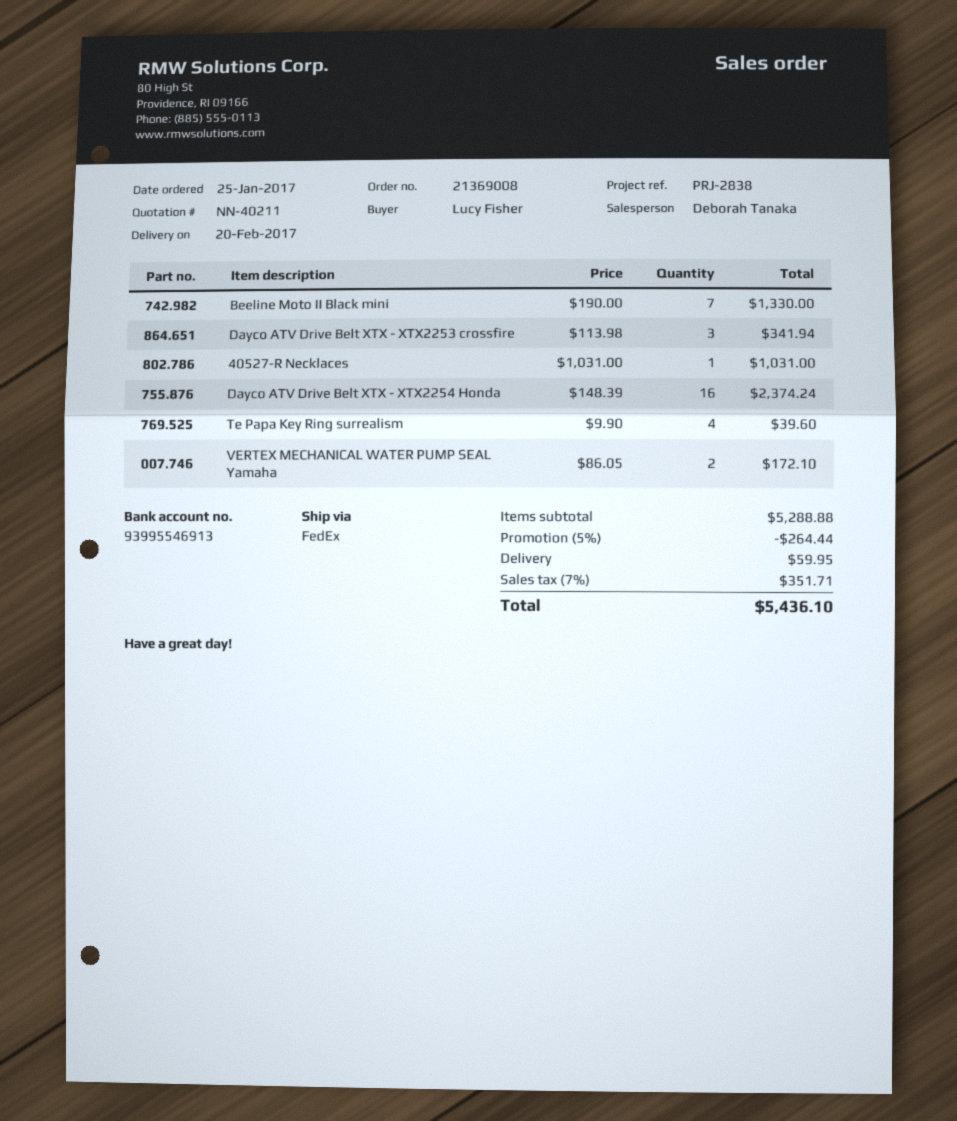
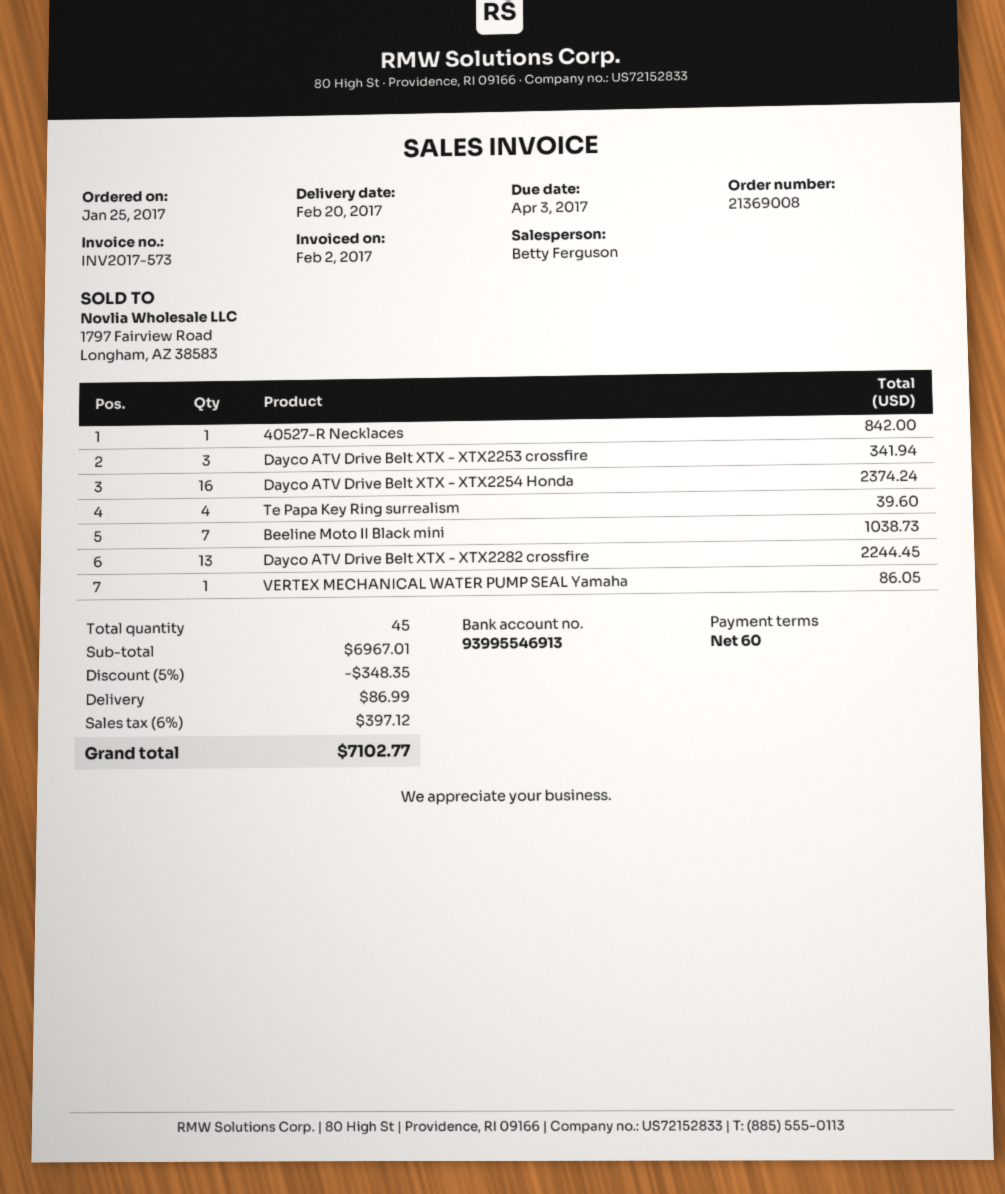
sales rep: Deborah Tanaka -> Betty Ferguson
Beeline Moto II Black mini: 7 for 1330.00 -> 7 for 1038.73
40527-R Necklaces: 1 for 1031.00 -> 1 for 842.00
VERTEX MECHANICAL WATER PUMP SEAL Yamaha: 2 for 172.10 -> 1 for 86.05
Dayco ATV Drive Belt XTX - XTX2282 crossfire: none -> 13 for 2244.45
subtotal: 5288.88 -> 6967.01
discount: 5% = 264.44 -> 5% = 348.35
shipping: 59.95 -> 86.99
tax: 7% = 351.71 -> 6% = 397.12
total: 5436.10 -> 7102.77

